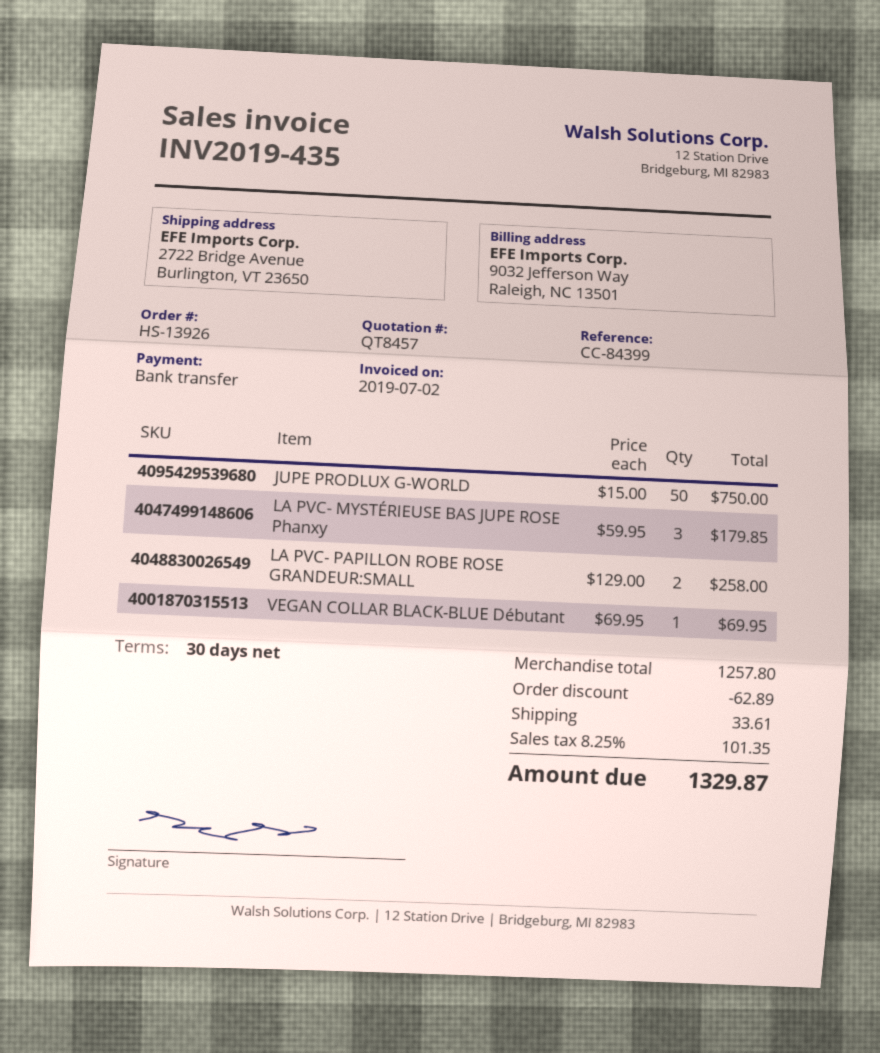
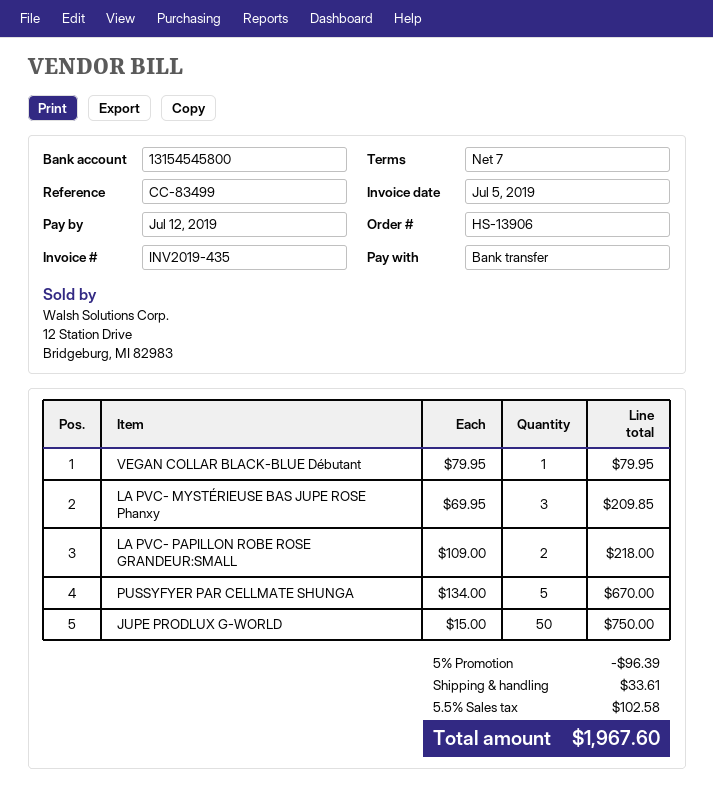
order number: HS-13926 -> HS-13906
invoice date: 2019-07-02 -> 2019-07-05
payment terms: 30 days -> 7 days
reference: CC-84399 -> CC-83499
LA PVC- MYSTÉRIEUSE BAS JUPE ROSE Phanxy: 3 x 59.95 = 179.85 -> 3 x 69.95 = 209.85
LA PVC- PAPILLON ROBE ROSE GRANDEUR:SMALL: 2 x 129.00 = 258.00 -> 2 x 109.00 = 218.00
VEGAN COLLAR BLACK-BLUE Débutant: 1 x 69.95 = 69.95 -> 1 x 79.95 = 79.95
PUSSYFYER PAR CELLMATE SHUNGA: none -> 5 x 134.00 = 670.00
discount: 62.89 -> 96.39
tax: 8.25% = 101.35 -> 5.5% = 102.58
total: 1329.87 -> 1967.60

